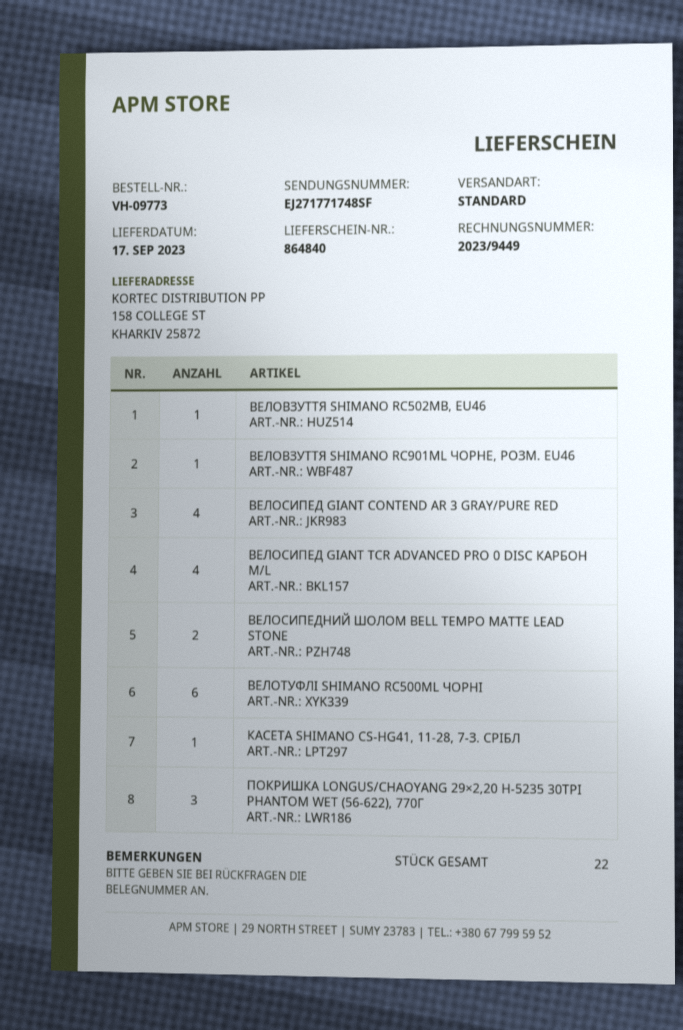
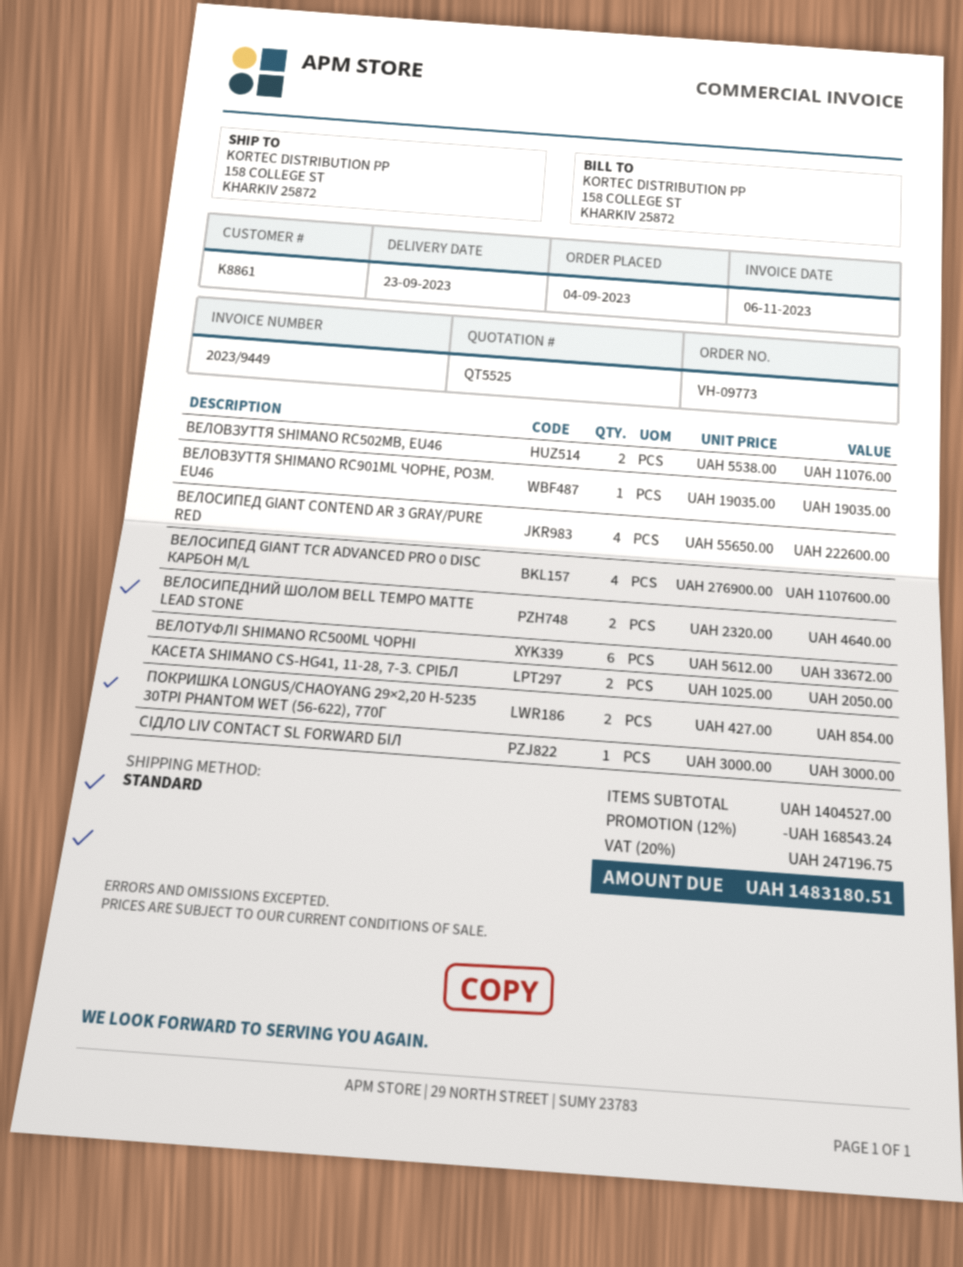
delivery date: 2023-09-17 -> 2023-09-23
ВЕЛОВЗУТТЯ SHIMANO RC502MB, EU46: 1 -> 2
КАСЕТА SHIMANO CS-HG41, 11-28, 7-З. СРІБЛ: 1 -> 2
ПОКРИШКА LONGUS/CHAOYANG 29×2,20 Н-5235 30TPI PHANTOM WET (56-622), 770Г: 3 -> 2
СІДЛО LIV CONTACT SL FORWARD БІЛ: none -> 1

